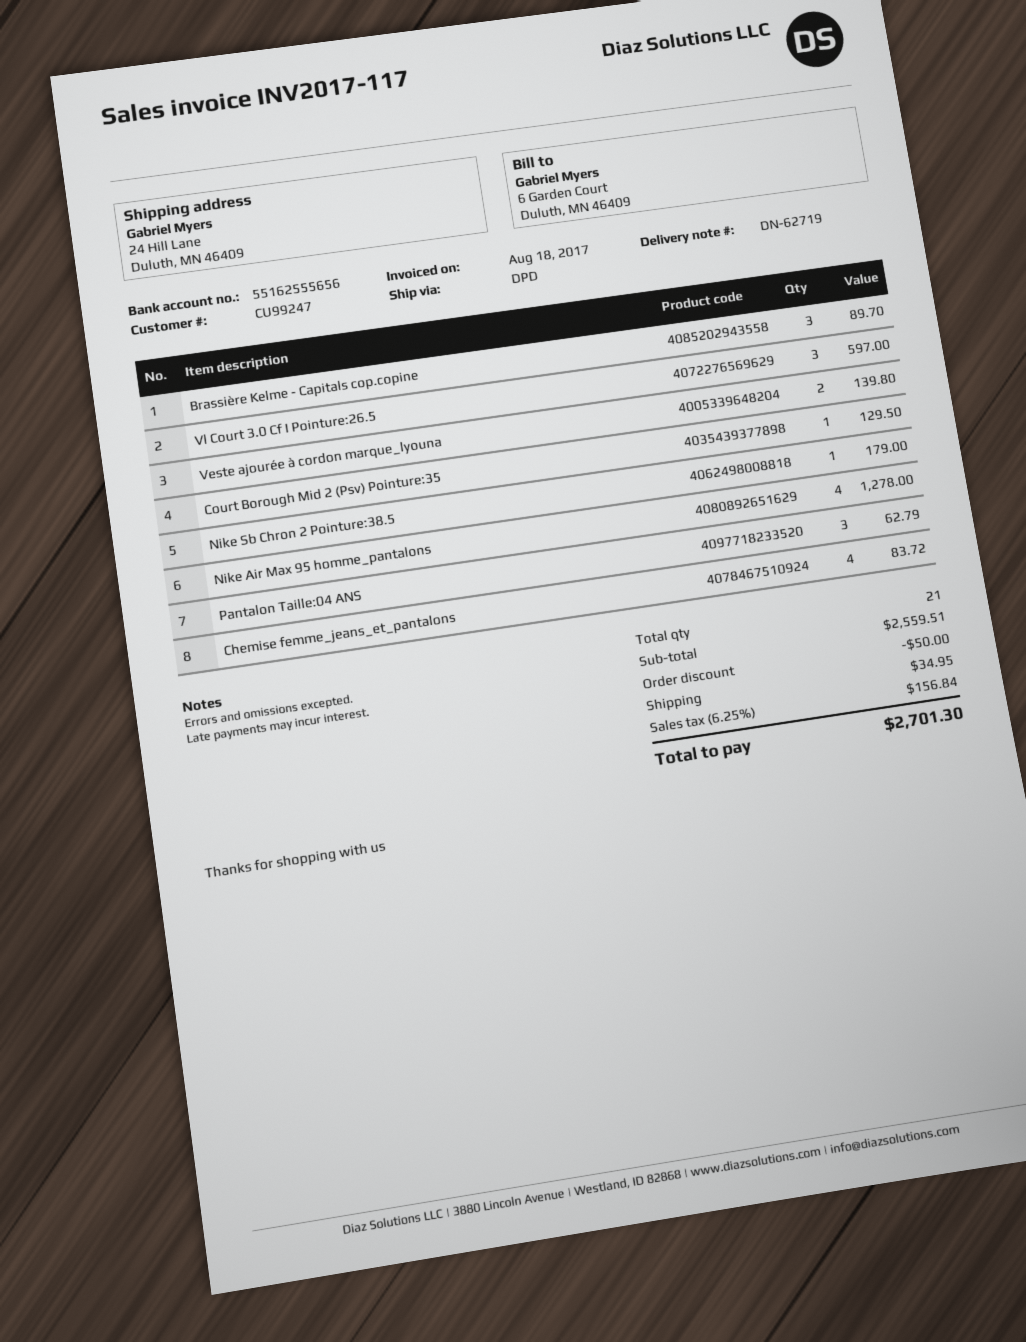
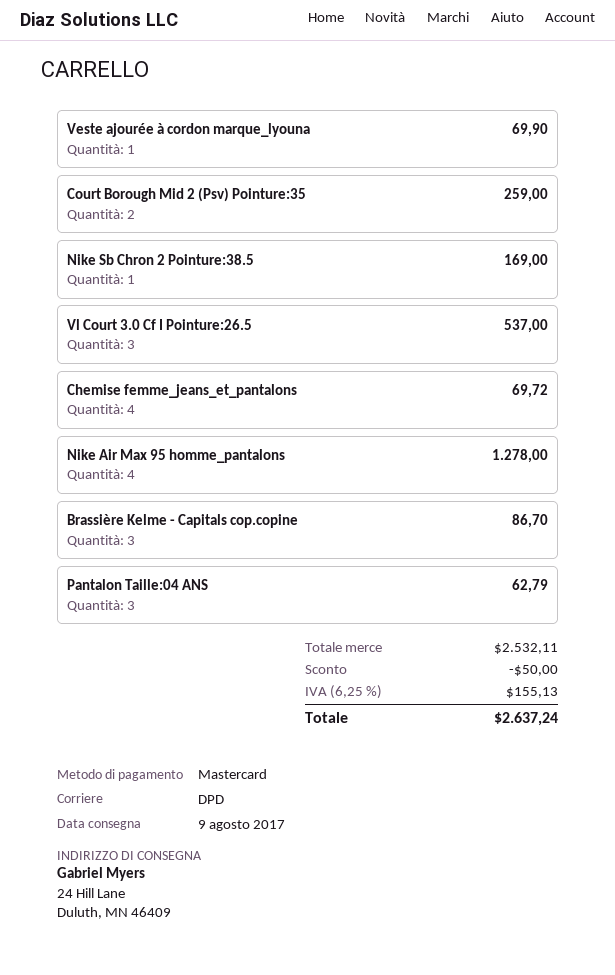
Brassière Kelme - Capitals cop.copine: 3 for 89.70 -> 3 for 86.70
Vl Court 3.0 Cf I Pointure:26.5: 3 for 597.00 -> 3 for 537.00
Veste ajourée à cordon marque_lyouna: 2 for 139.80 -> 1 for 69.90
Court Borough Mid 2 (Psv) Pointure:35: 1 for 129.50 -> 2 for 259.00
Nike Sb Chron 2 Pointure:38.5: 1 for 179.00 -> 1 for 169.00
Chemise femme_jeans_et_pantalons: 4 for 83.72 -> 4 for 69.72
subtotal: 2559.51 -> 2532.11
shipping: 34.95 -> none
tax: 6.25% = 156.84 -> 6.25% = 155.13
total: 2701.30 -> 2637.24

